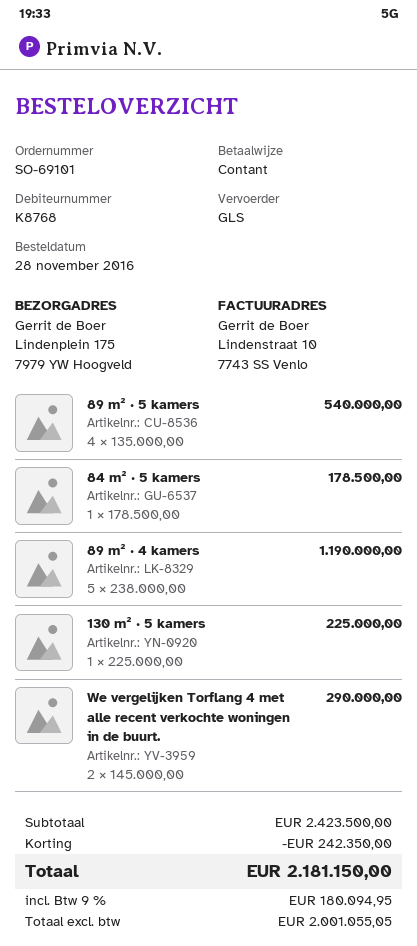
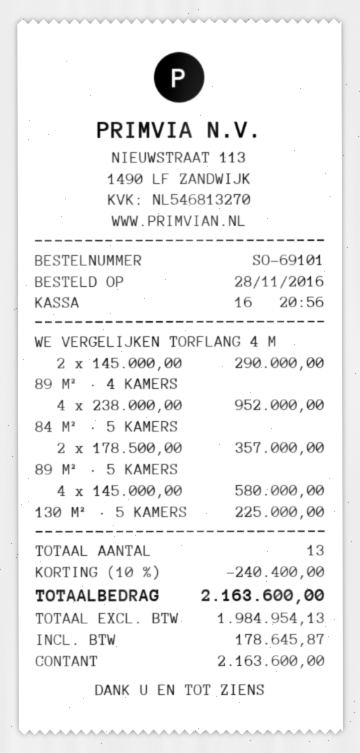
89 m² · 5 kamers: 4 x 135000.00 = 540000.00 -> 4 x 145000.00 = 580000.00
84 m² · 5 kamers: 1 x 178500.00 = 178500.00 -> 2 x 178500.00 = 357000.00
89 m² · 4 kamers: 5 x 238000.00 = 1190000.00 -> 4 x 238000.00 = 952000.00
discount: 242350.00 -> 240400.00
net: 2001055.05 -> 1984954.13
tax: 180094.95 -> 178645.87
total: 2181150.00 -> 2163600.00

